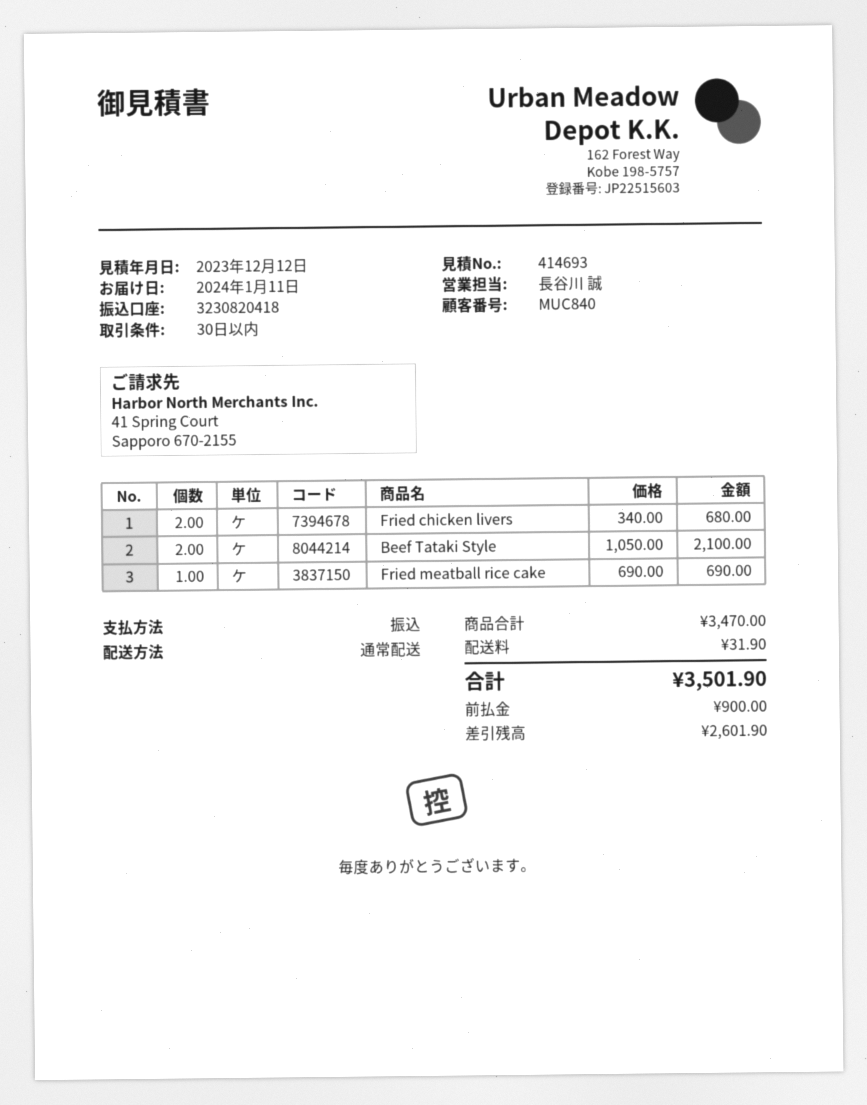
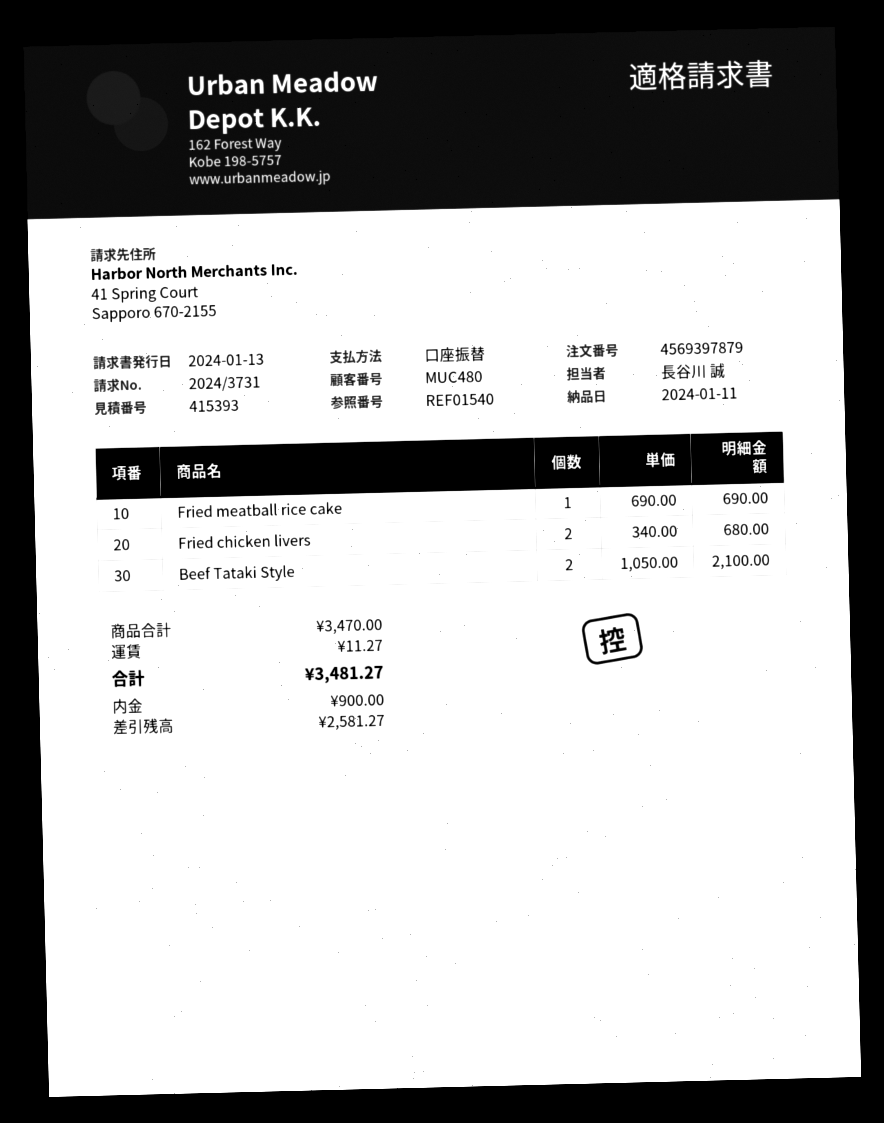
quote number: 414693 -> 415393
customer number: MUC840 -> MUC480
payment method: bank transfer -> direct debit
shipping: 31.90 -> 11.27
total: 3501.90 -> 3481.27
balance: 2601.90 -> 2581.27

